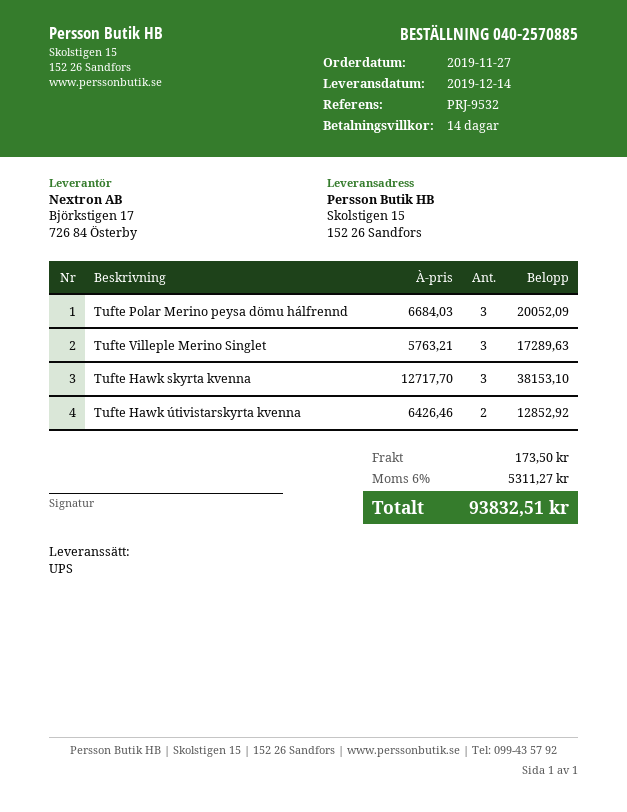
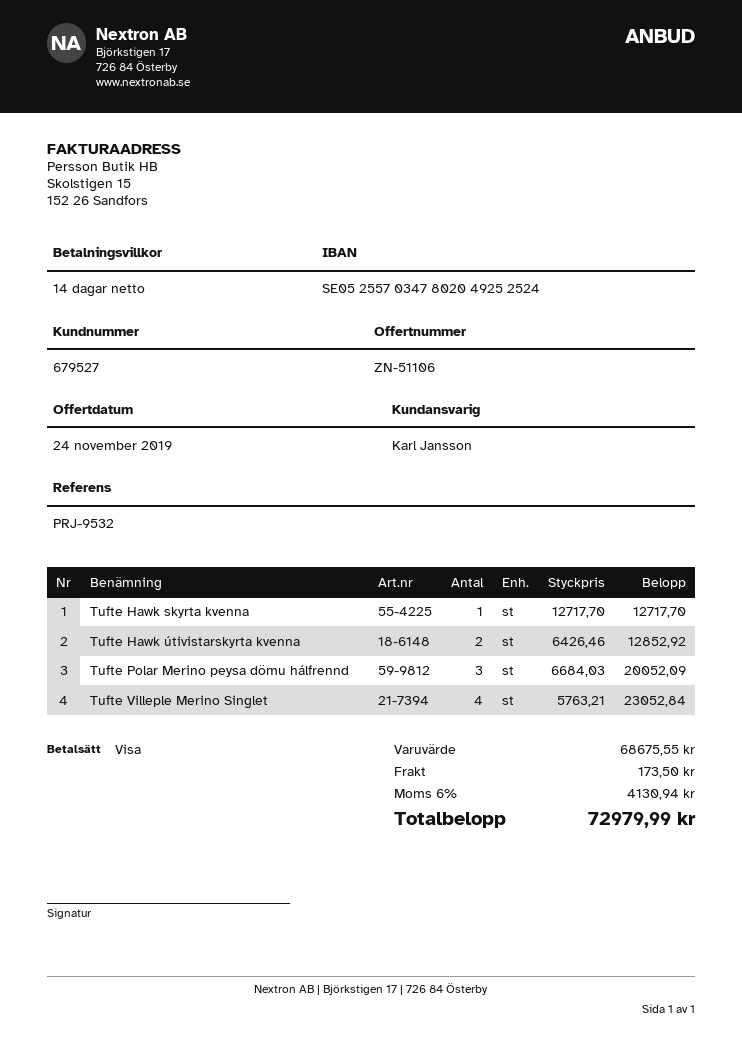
Tufte Villeple Merino Singlet: 3 x 5763.21 = 17289.63 -> 4 x 5763.21 = 23052.84
Tufte Hawk skyrta kvenna: 3 x 12717.70 = 38153.10 -> 1 x 12717.70 = 12717.70
tax: 6% = 5311.27 -> 6% = 4130.94
total: 93832.51 -> 72979.99

